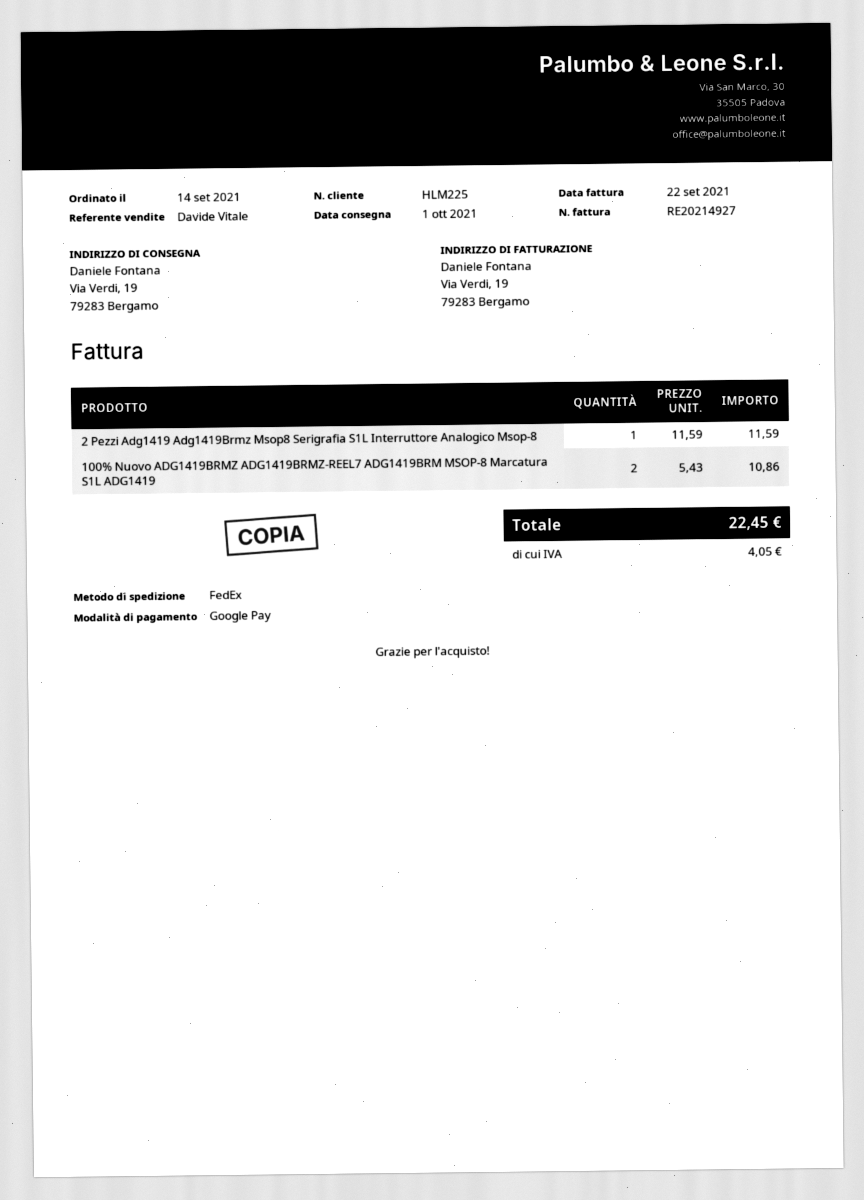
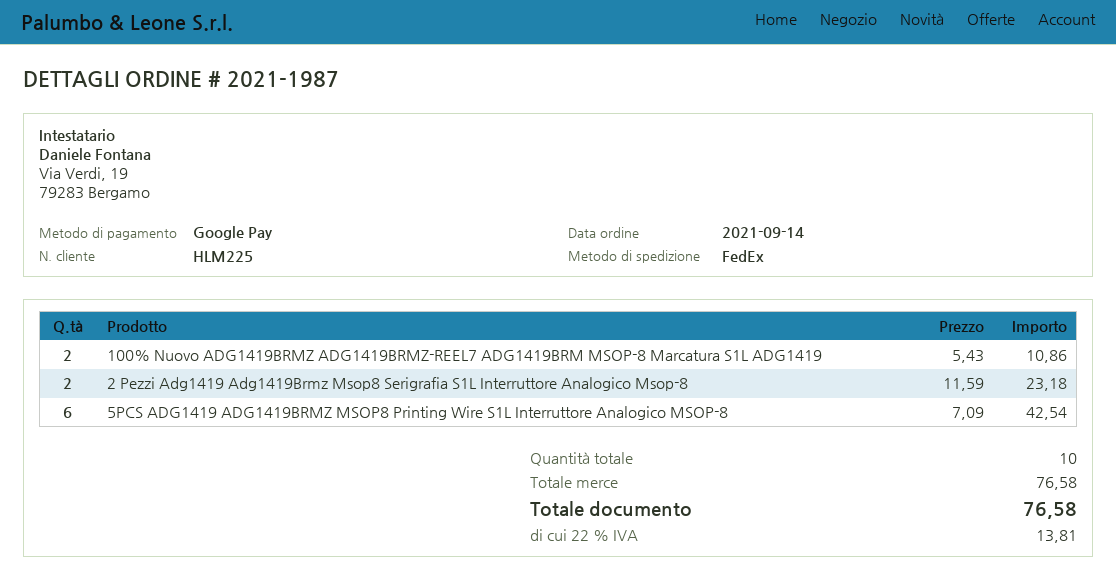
2 Pezzi Adg1419 Adg1419Brmz Msop8 Serigrafia S1L Interruttore Analogico Msop-8: 1 x 11.59 = 11.59 -> 2 x 11.59 = 23.18
5PCS ADG1419 ADG1419BRMZ MSOP8 Printing Wire S1L Interruttore Analogico MSOP-8: none -> 6 x 7.09 = 42.54
tax: 4.05 -> 13.81
total: 22.45 -> 76.58

